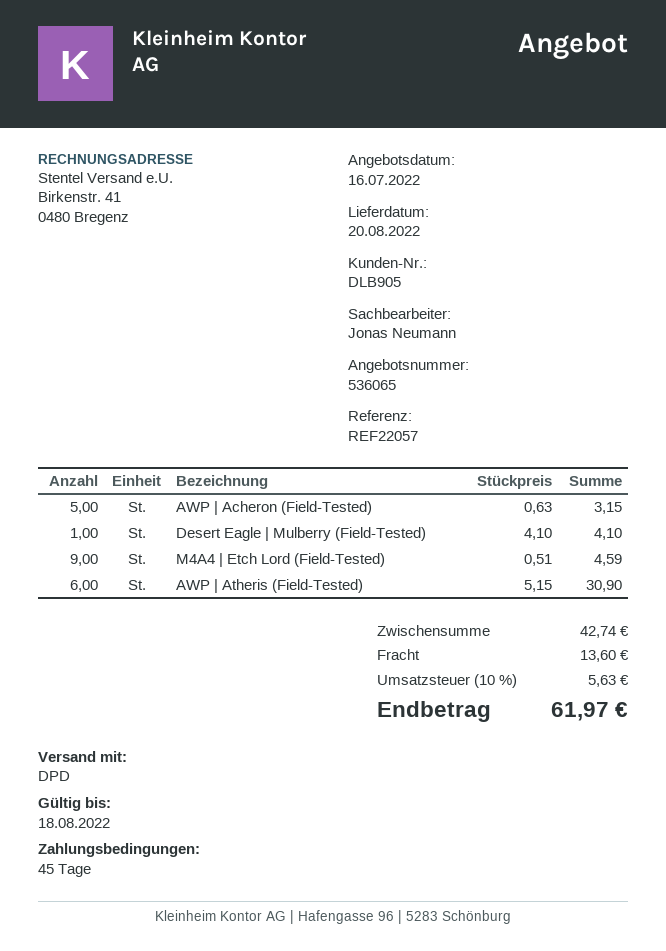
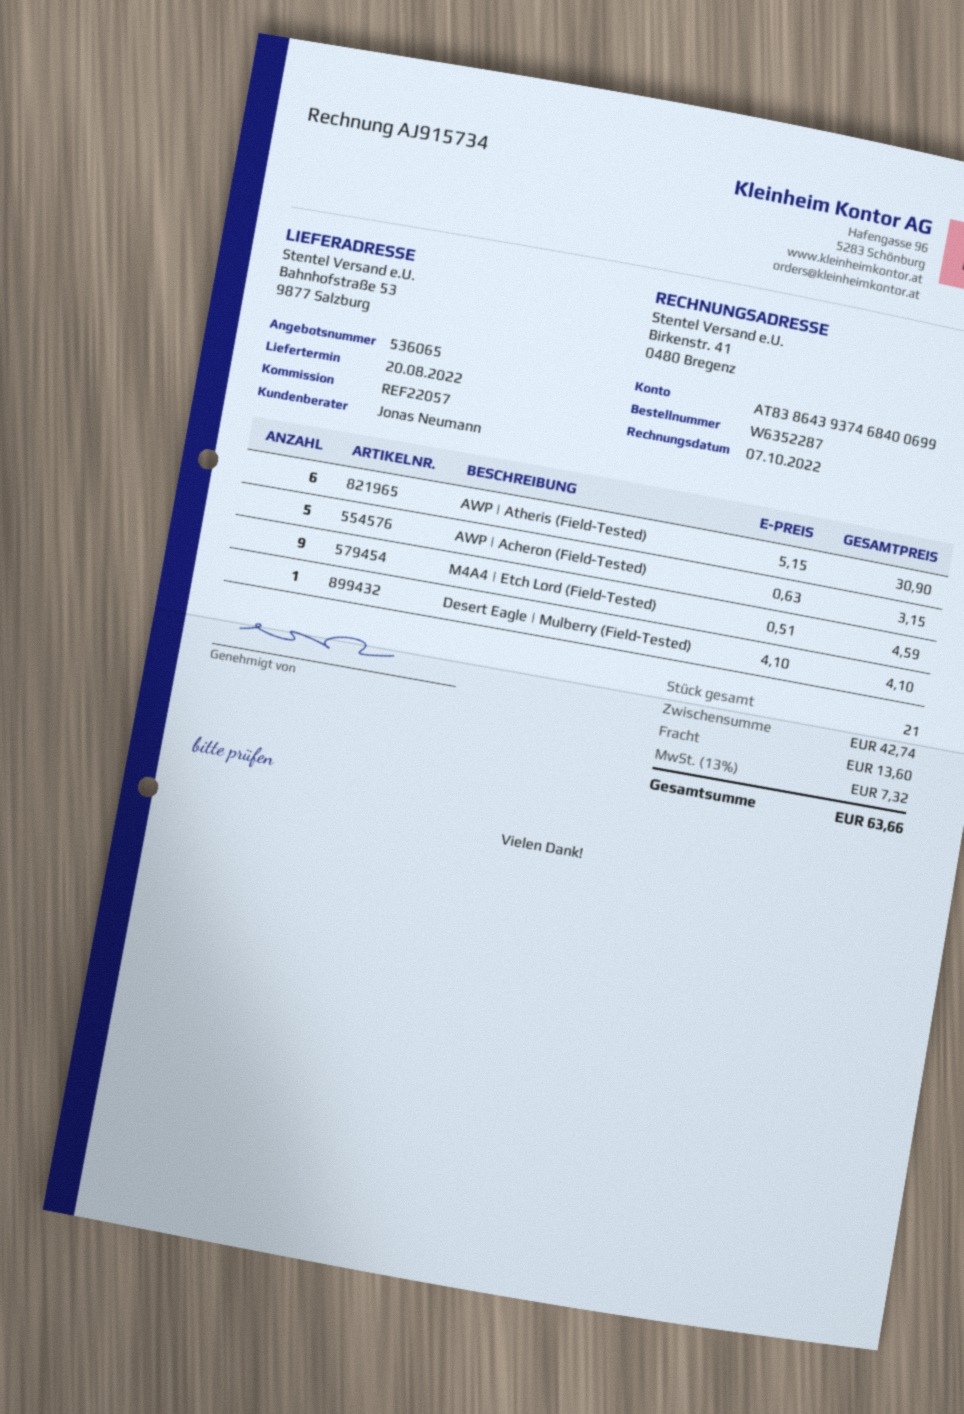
tax: 10% = 5.63 -> 13% = 7.32
total: 61.97 -> 63.66

